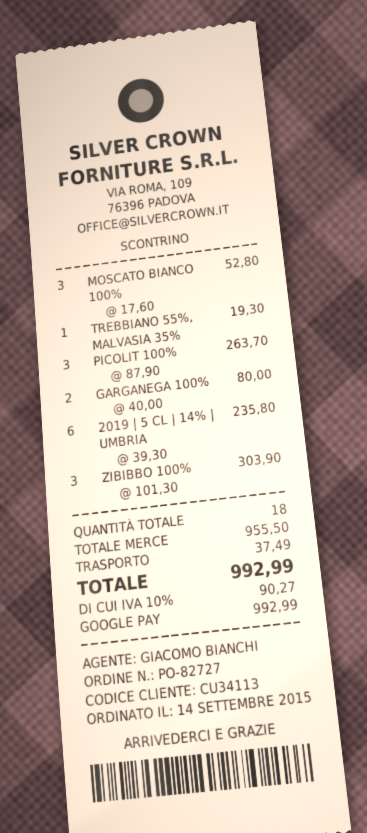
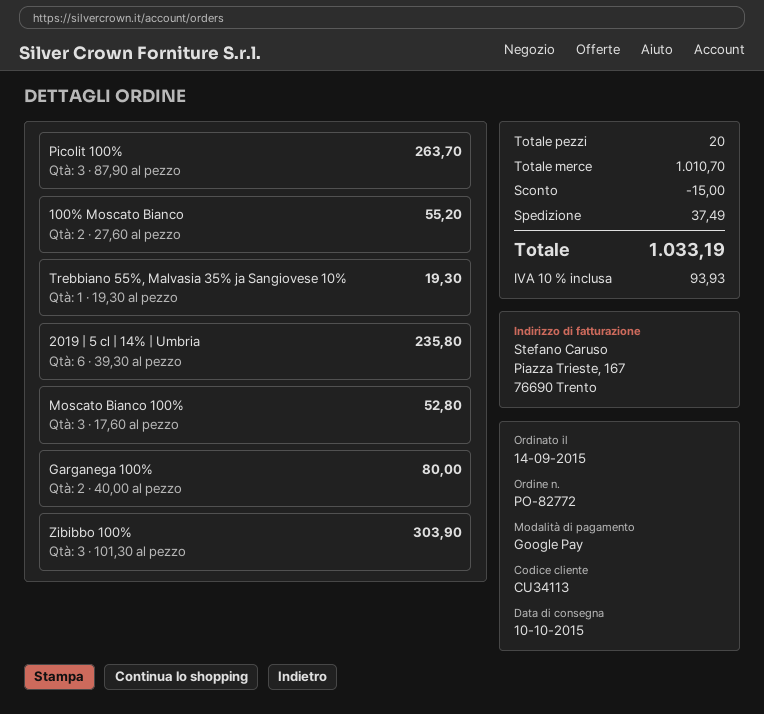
order number: PO-82727 -> PO-82772
100% Moscato Bianco: none -> 2 x 27.60 = 55.20
total quantity: 18 -> 20
subtotal: 955.50 -> 1010.70
discount: none -> 15.00
tax: 10% = 90.27 -> 10% = 93.93
total: 992.99 -> 1033.19

